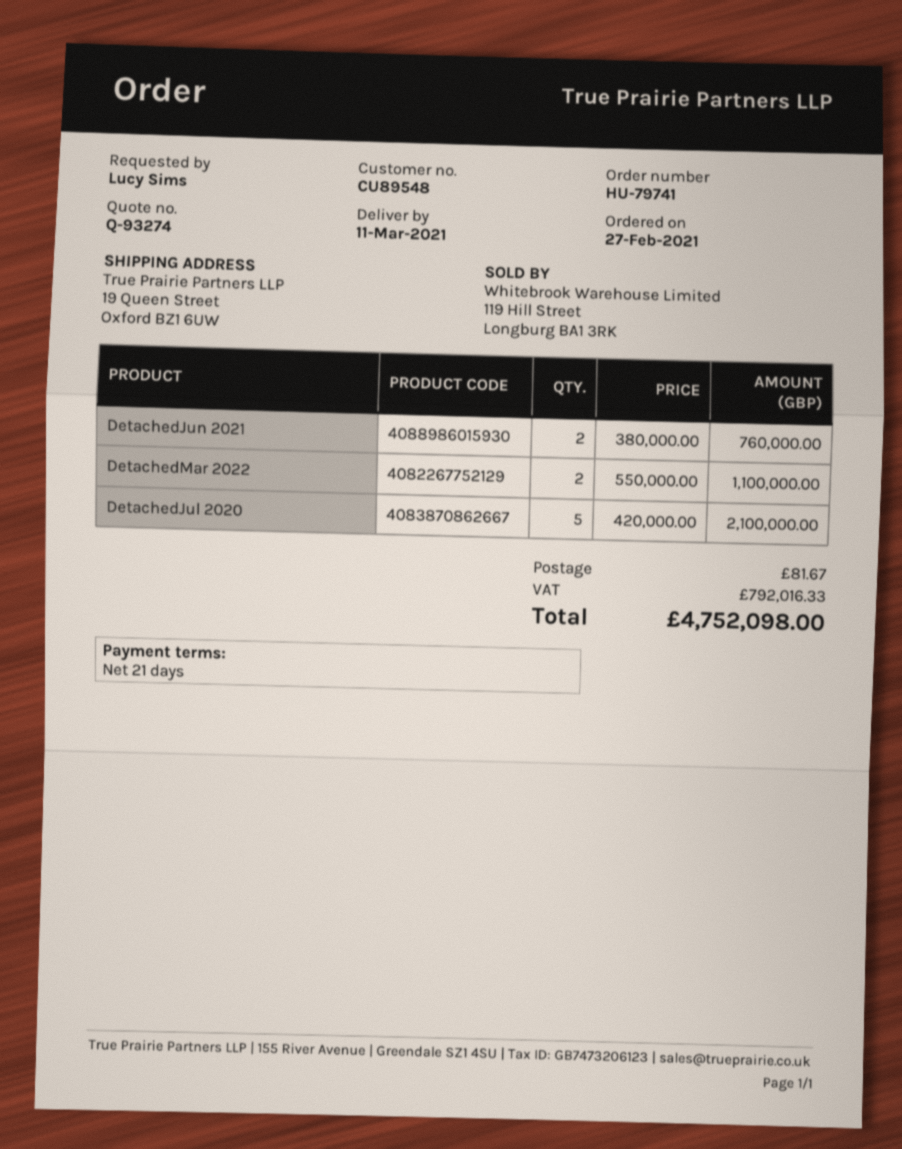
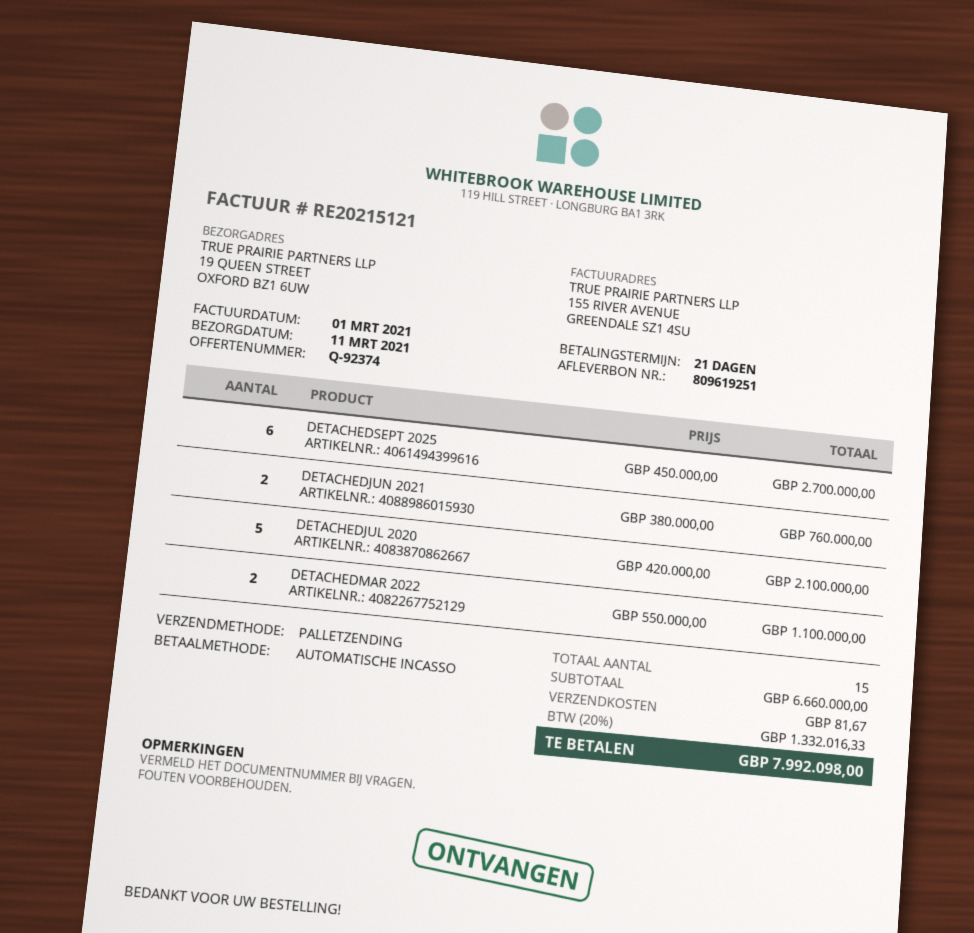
quote number: Q-93274 -> Q-92374
DETACHEDSEPT 2025: none -> 6 x 450000.00 = 2700000.00
tax: 792016.33 -> 1332016.33
total: 4752098.00 -> 7992098.00

